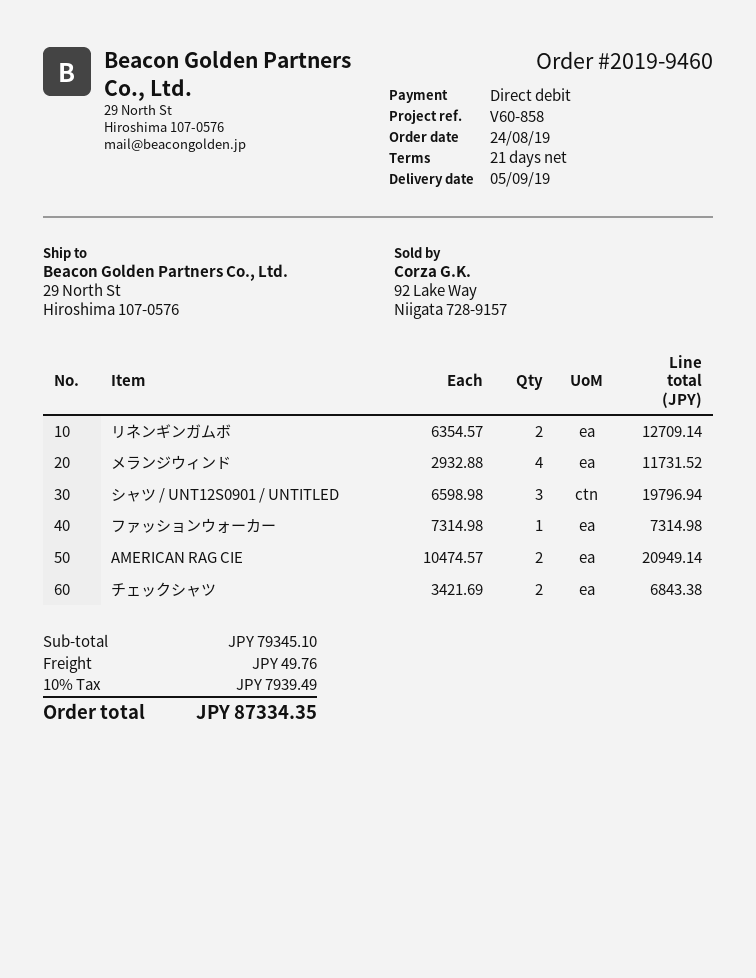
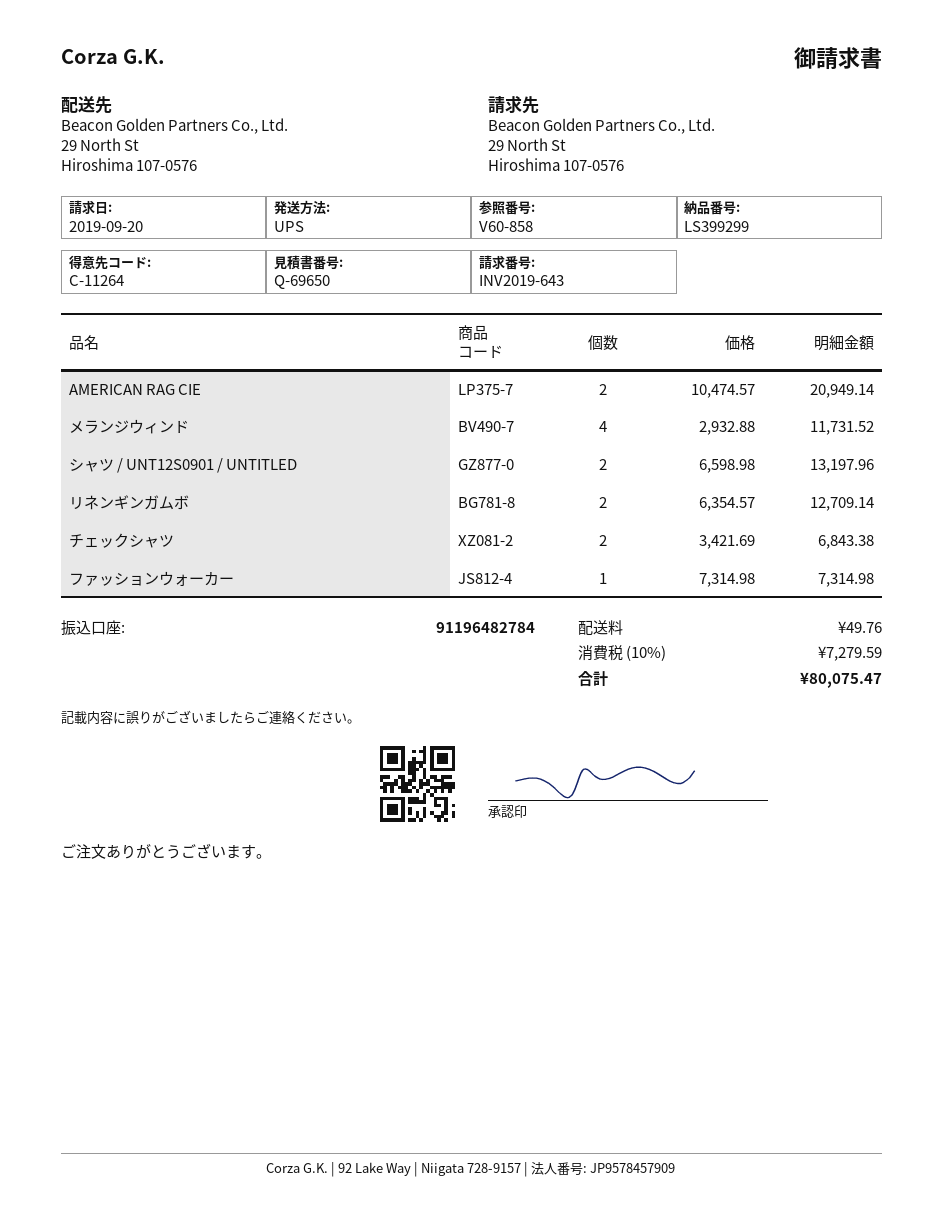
シャツ / UNT12S0901 / UNTITLED: 3 x 6598.98 = 19796.94 -> 2 x 6598.98 = 13197.96
tax: 10% = 7939.49 -> 10% = 7279.59
total: 87334.35 -> 80075.47

